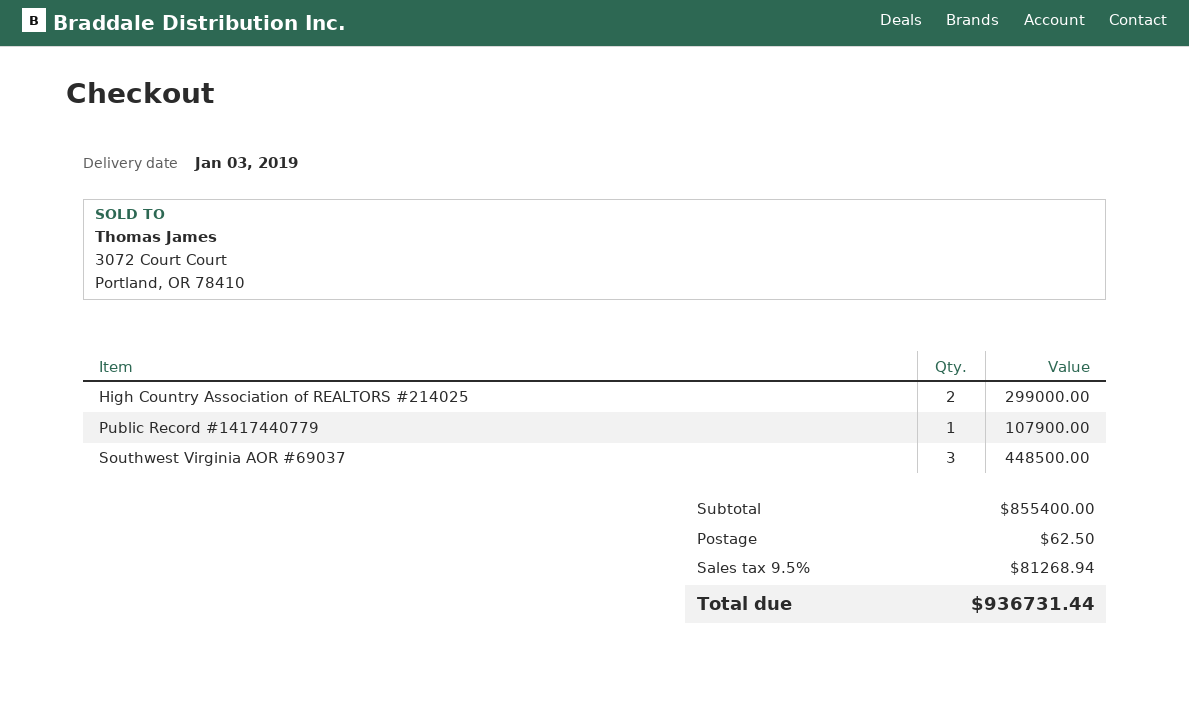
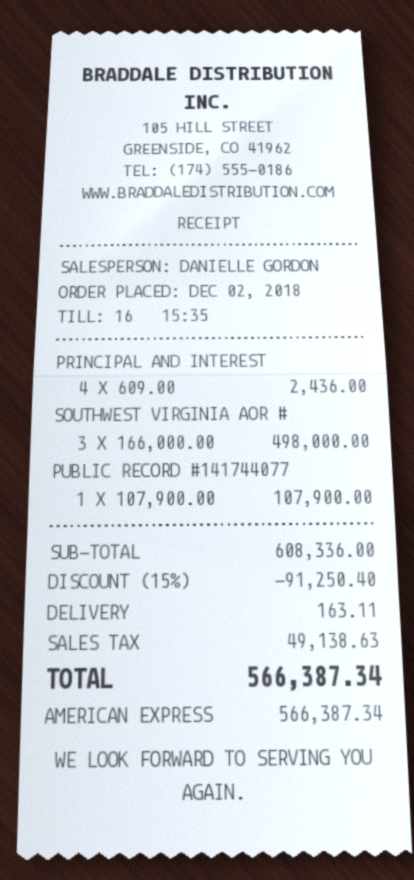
High Country Association of REALTORS #214025: 2 for 299000.00 -> none
Southwest Virginia AOR #69037: 3 for 448500.00 -> 3 for 498000.00
PRINCIPAL AND INTEREST: none -> 4 for 2436.00
subtotal: 855400.00 -> 608336.00
discount: none -> 15% = 91250.40
shipping: 62.50 -> 163.11
tax: 81268.94 -> 49138.63
total: 936731.44 -> 566387.34

